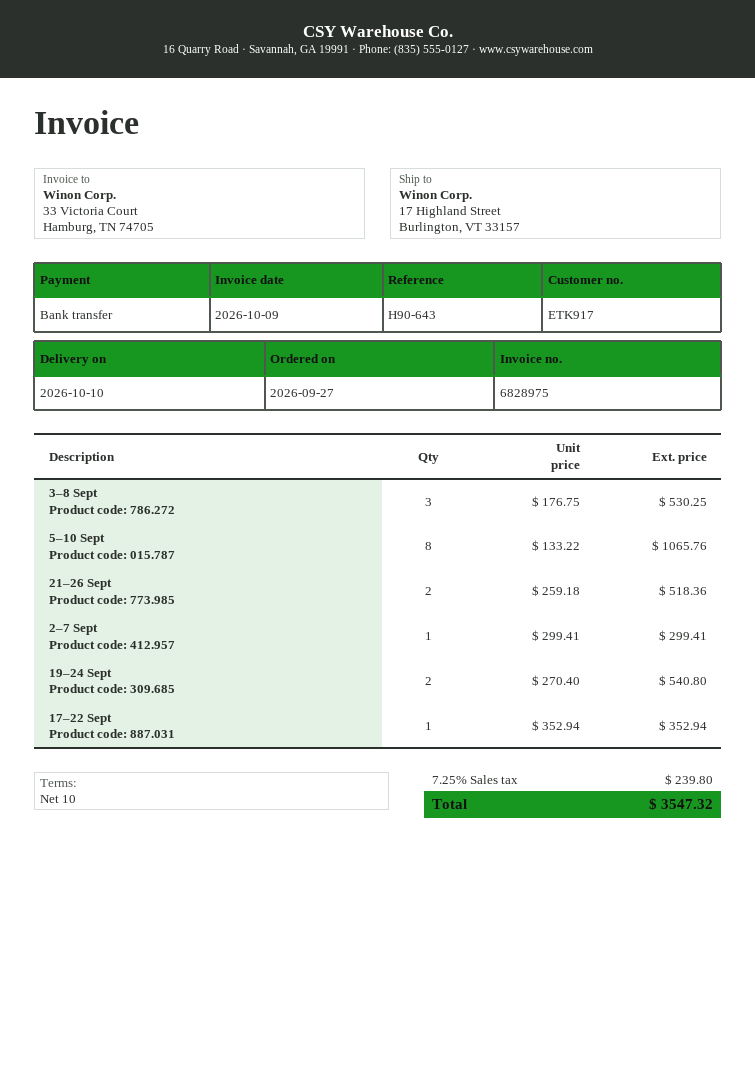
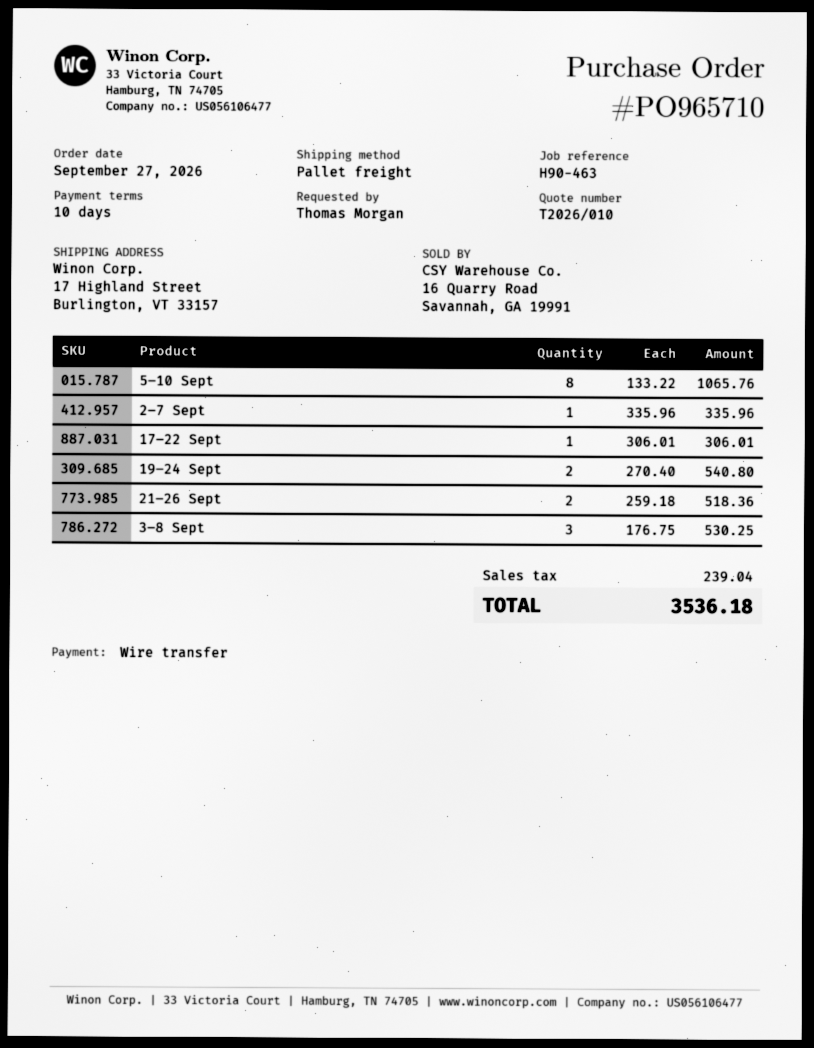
reference: H90-643 -> H90-463
2–7 Sept: 1 x 299.41 = 299.41 -> 1 x 335.96 = 335.96
17–22 Sept: 1 x 352.94 = 352.94 -> 1 x 306.01 = 306.01
tax: 239.80 -> 239.04
total: 3547.32 -> 3536.18

